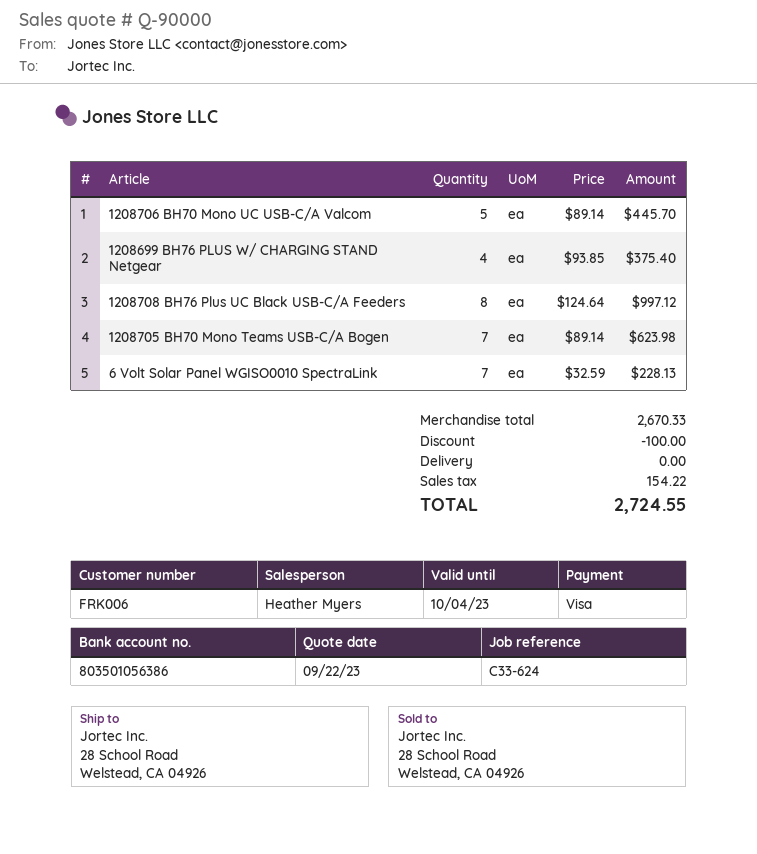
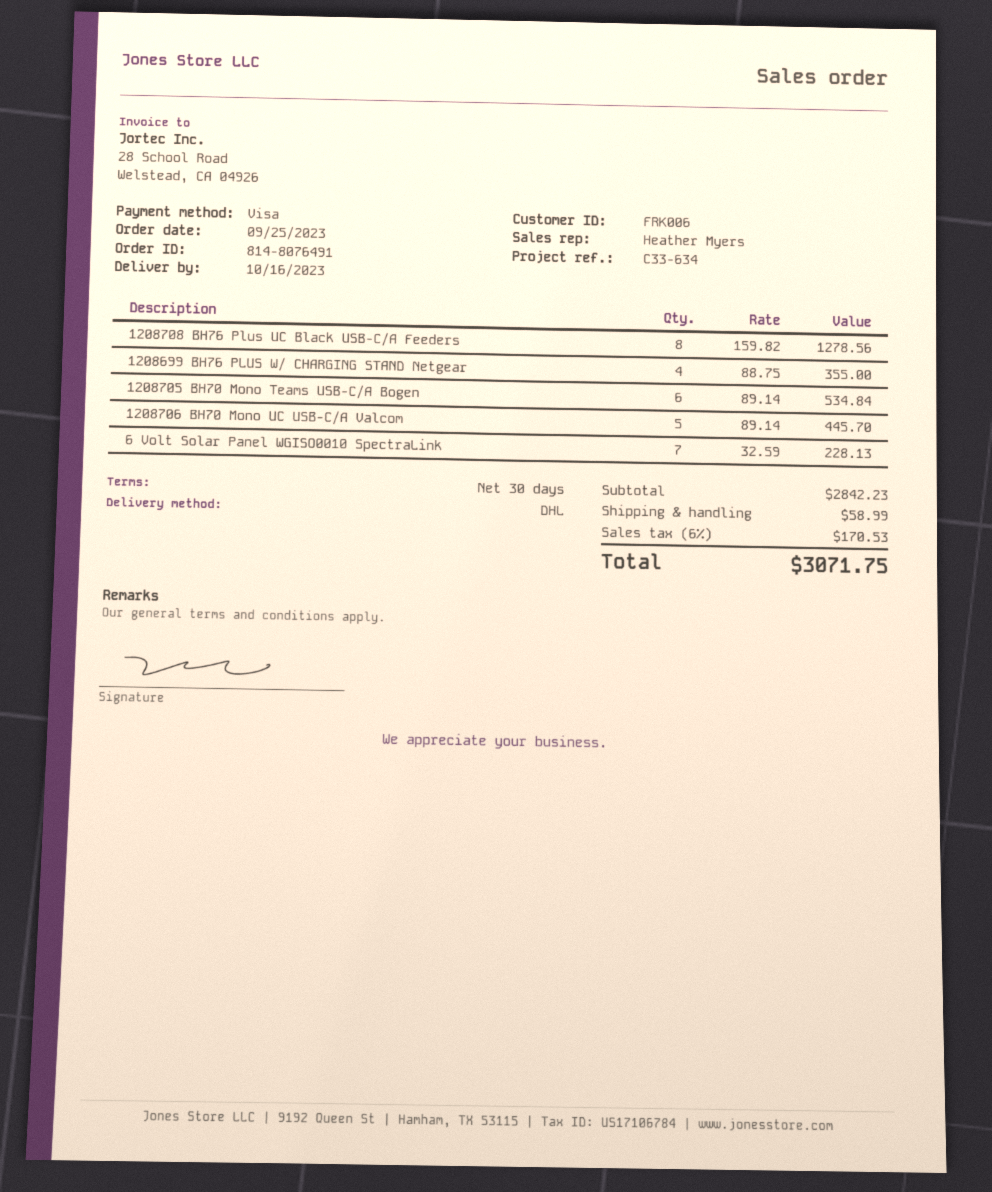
reference: C33-624 -> C33-634
1208699 BH76 PLUS W/ CHARGING STAND Netgear: 4 x 93.85 = 375.40 -> 4 x 88.75 = 355.00
1208708 BH76 Plus UC Black USB-C/A Feeders: 8 x 124.64 = 997.12 -> 8 x 159.82 = 1278.56
1208705 BH70 Mono Teams USB-C/A Bogen: 7 x 89.14 = 623.98 -> 6 x 89.14 = 534.84
subtotal: 2670.33 -> 2842.23
discount: 100.00 -> none
shipping: 0.00 -> 58.99
tax: 154.22 -> 170.53
total: 2724.55 -> 3071.75

